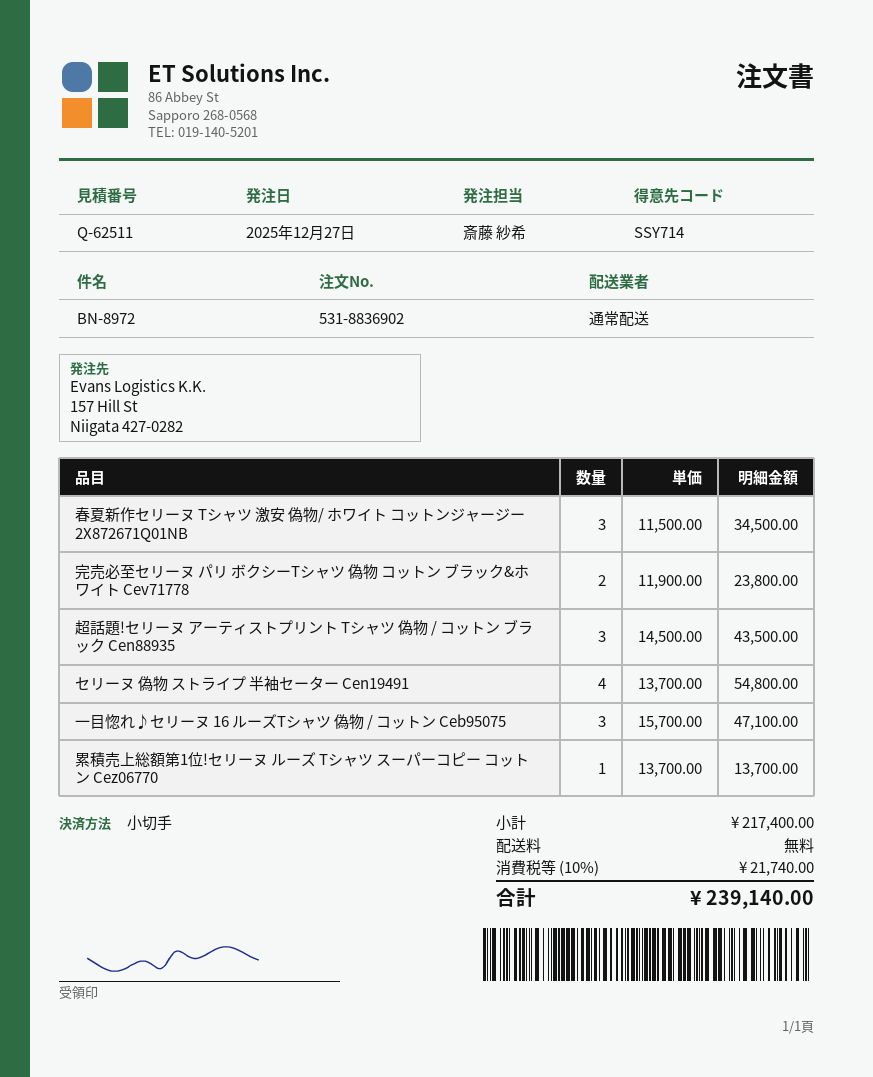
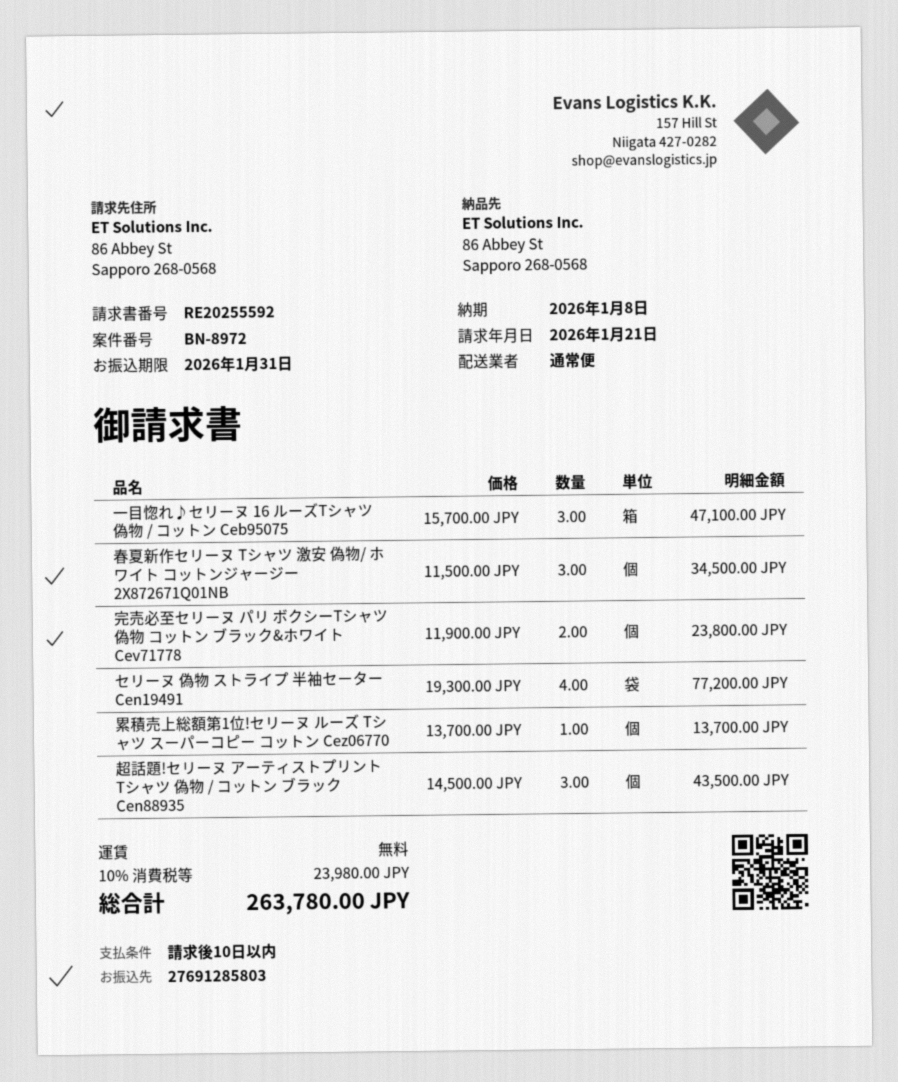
セリーヌ 偽物 ストライプ 半袖セーター Cen19491: 4 x 13700.00 = 54800.00 -> 4 x 19300.00 = 77200.00
tax: 10% = 21740.00 -> 10% = 23980.00
total: 239140.00 -> 263780.00

